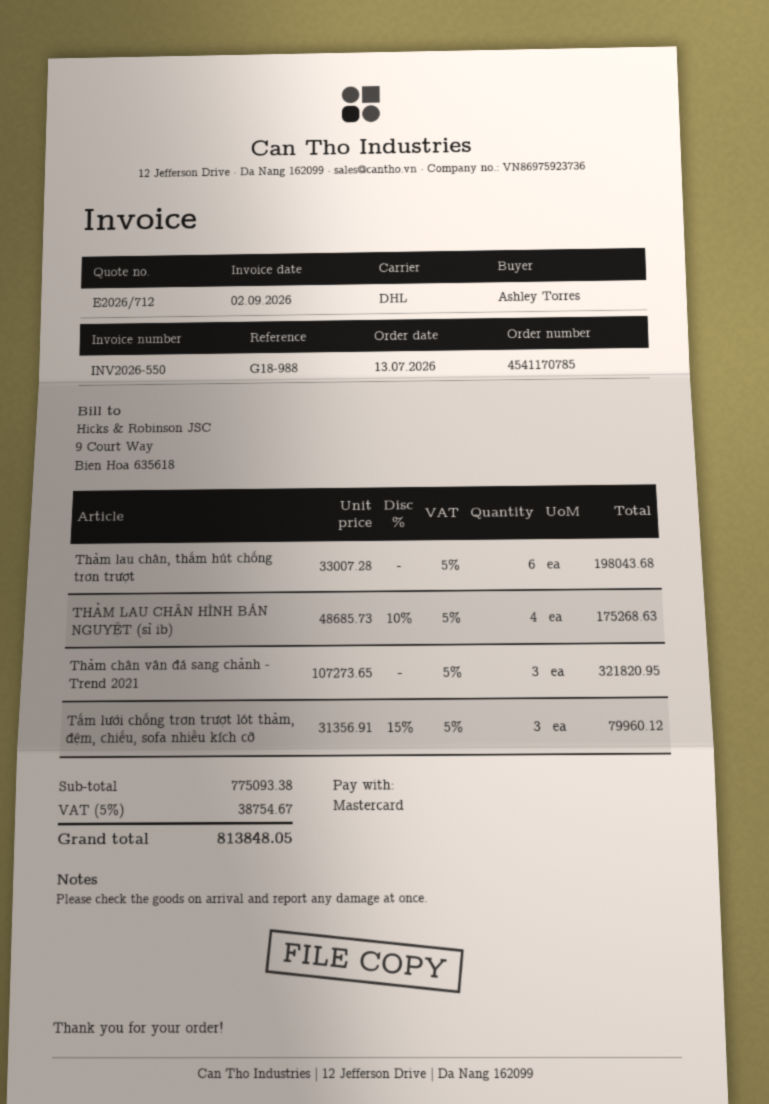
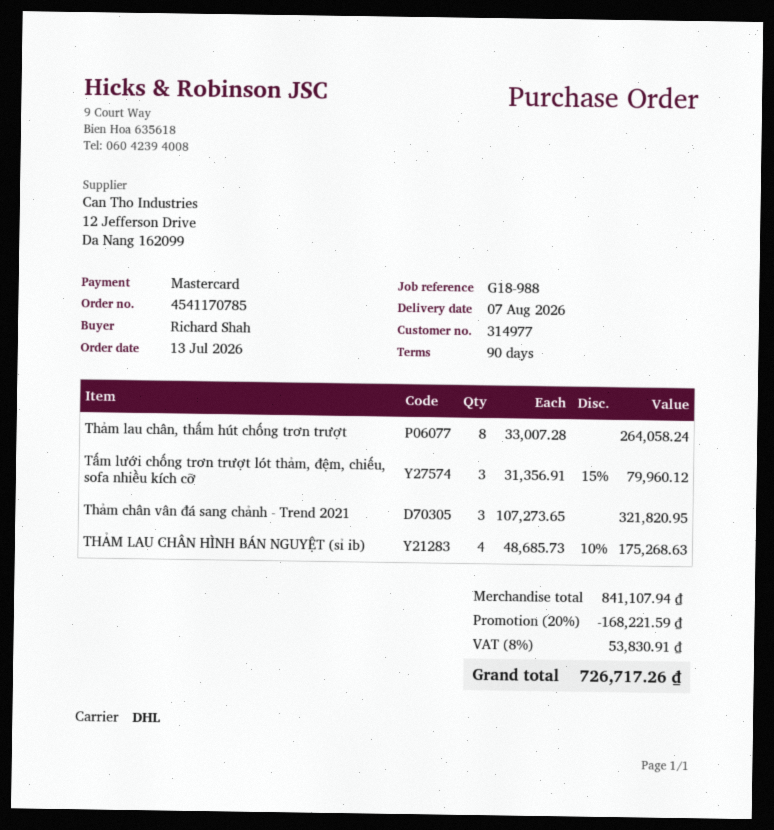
ordered by: Ashley Torres -> Richard Shah
Thảm lau chân, thấm hút chống trơn trượt: 6 x 33007.28 = 198043.68 -> 8 x 33007.28 = 264058.24
subtotal: 775093.38 -> 841107.94
discount: none -> 20% = 168221.59
tax: 5% = 38754.67 -> 8% = 53830.91
total: 813848.05 -> 726717.26

